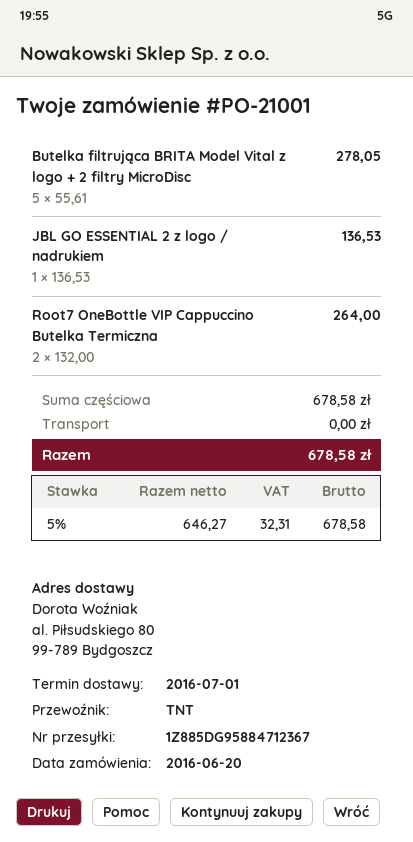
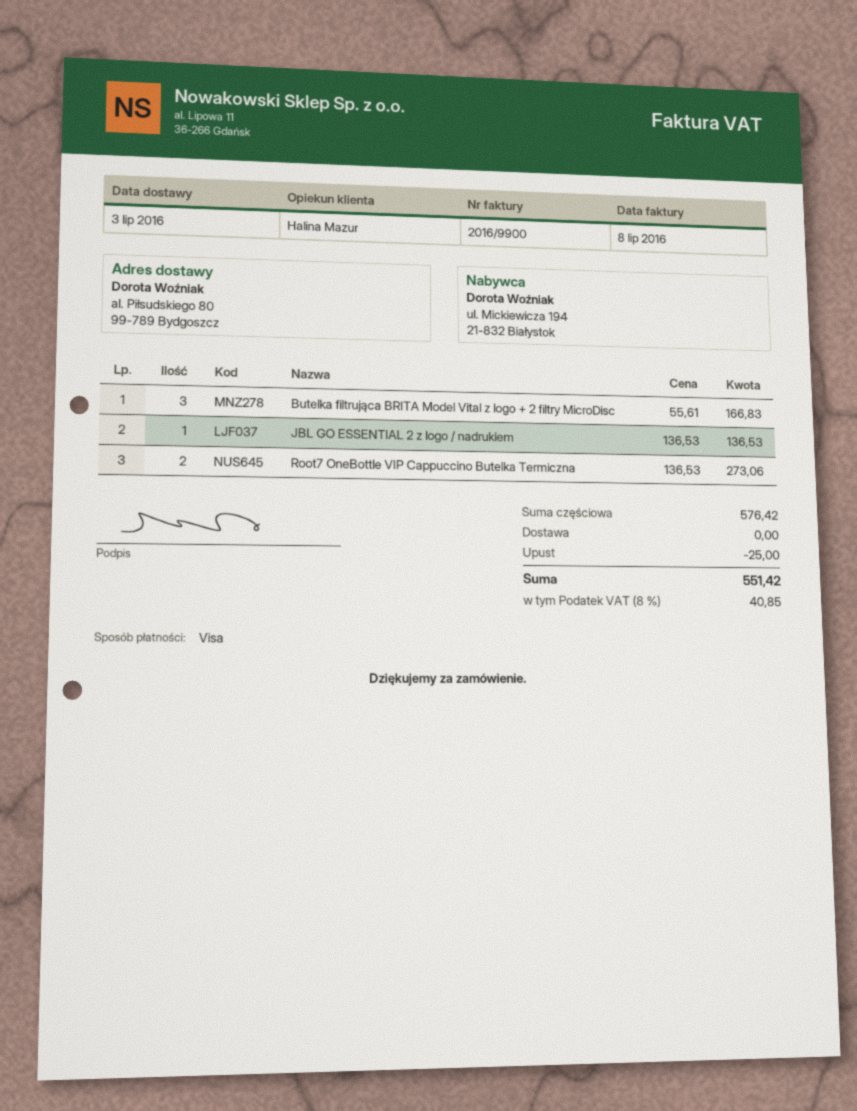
delivery date: 2016-07-01 -> 2016-07-03
Butelka filtrująca BRITA Model Vital z logo + 2 filtry MicroDisc: 5 x 55.61 = 278.05 -> 3 x 55.61 = 166.83
Root7 OneBottle VIP Cappuccino Butelka Termiczna: 2 x 132.00 = 264.00 -> 2 x 136.53 = 273.06
subtotal: 678.58 -> 576.42
discount: none -> 25.00
tax: 5% = 32.31 -> 8% = 40.85
total: 678.58 -> 551.42

